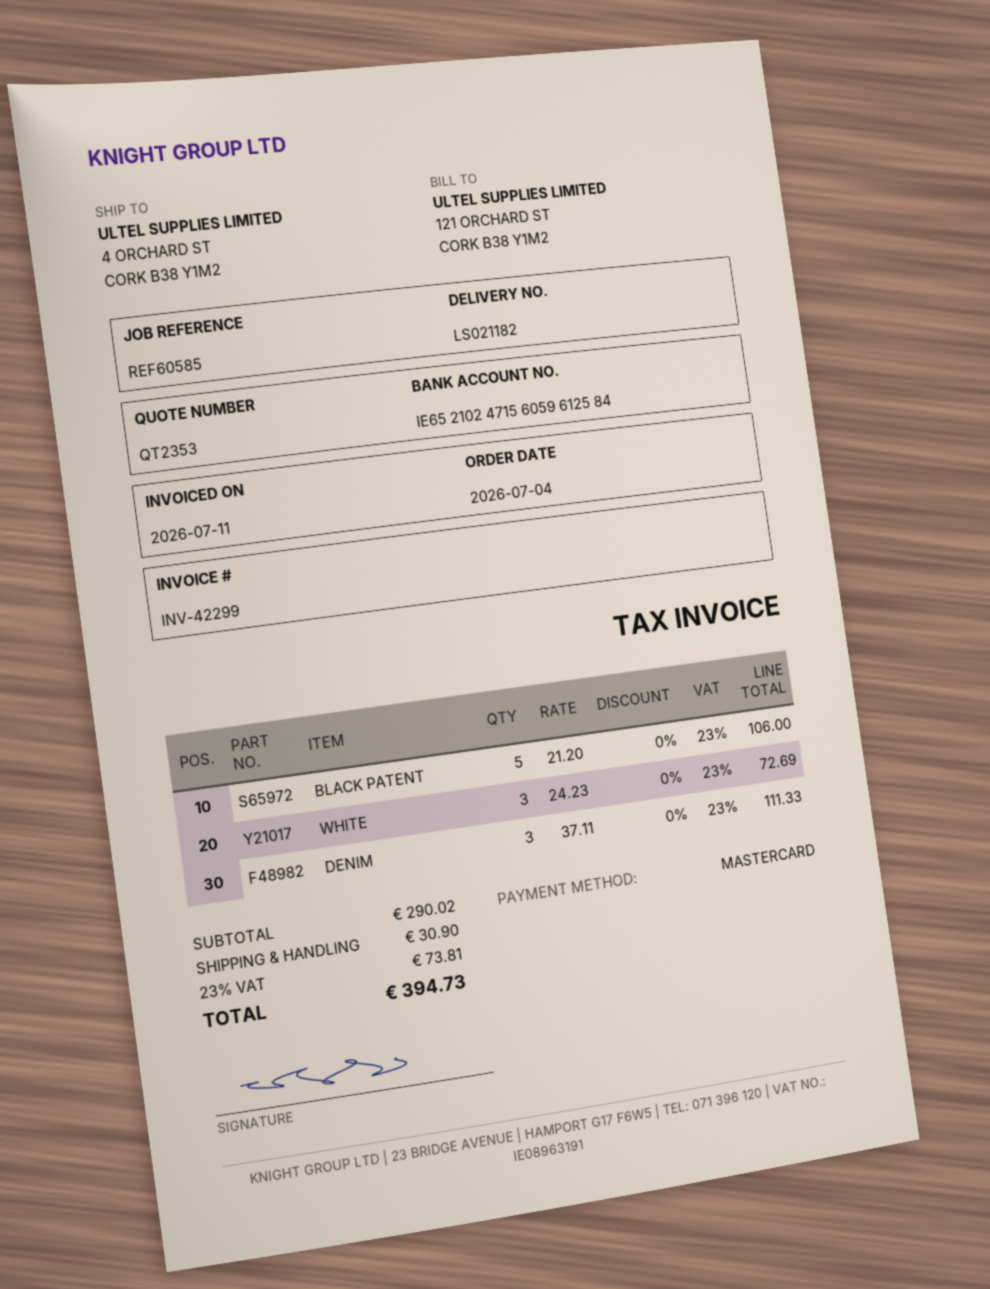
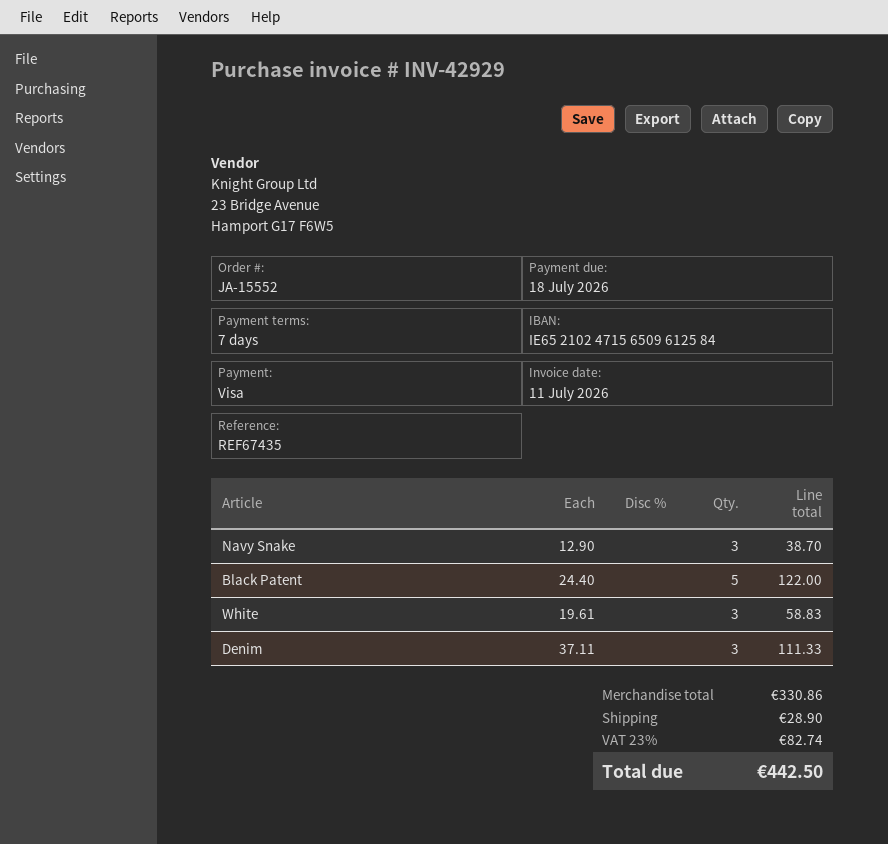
invoice number: INV-42299 -> INV-42929
reference: REF60585 -> REF67435
payment method: Mastercard -> Visa
bank account: IE65210247156059612584 -> IE65210247156509612584
BLACK PATENT: 5 x 21.20 = 106.00 -> 5 x 24.40 = 122.00
WHITE: 3 x 24.23 = 72.69 -> 3 x 19.61 = 58.83
Navy Snake: none -> 3 x 12.90 = 38.70
subtotal: 290.02 -> 330.86
shipping: 30.90 -> 28.90
tax: 23% = 73.81 -> 23% = 82.74
total: 394.73 -> 442.50

